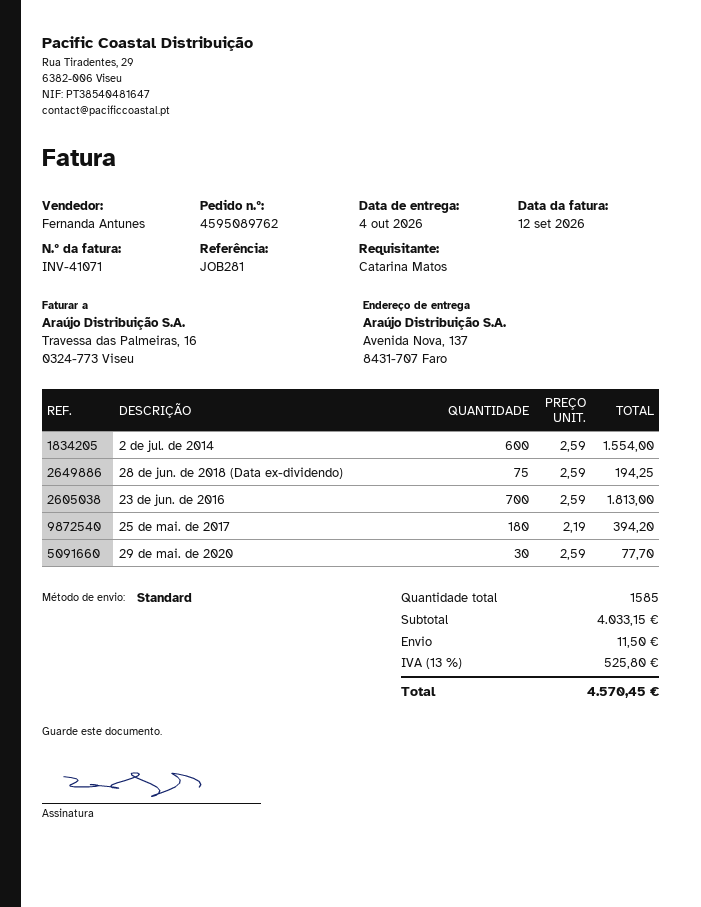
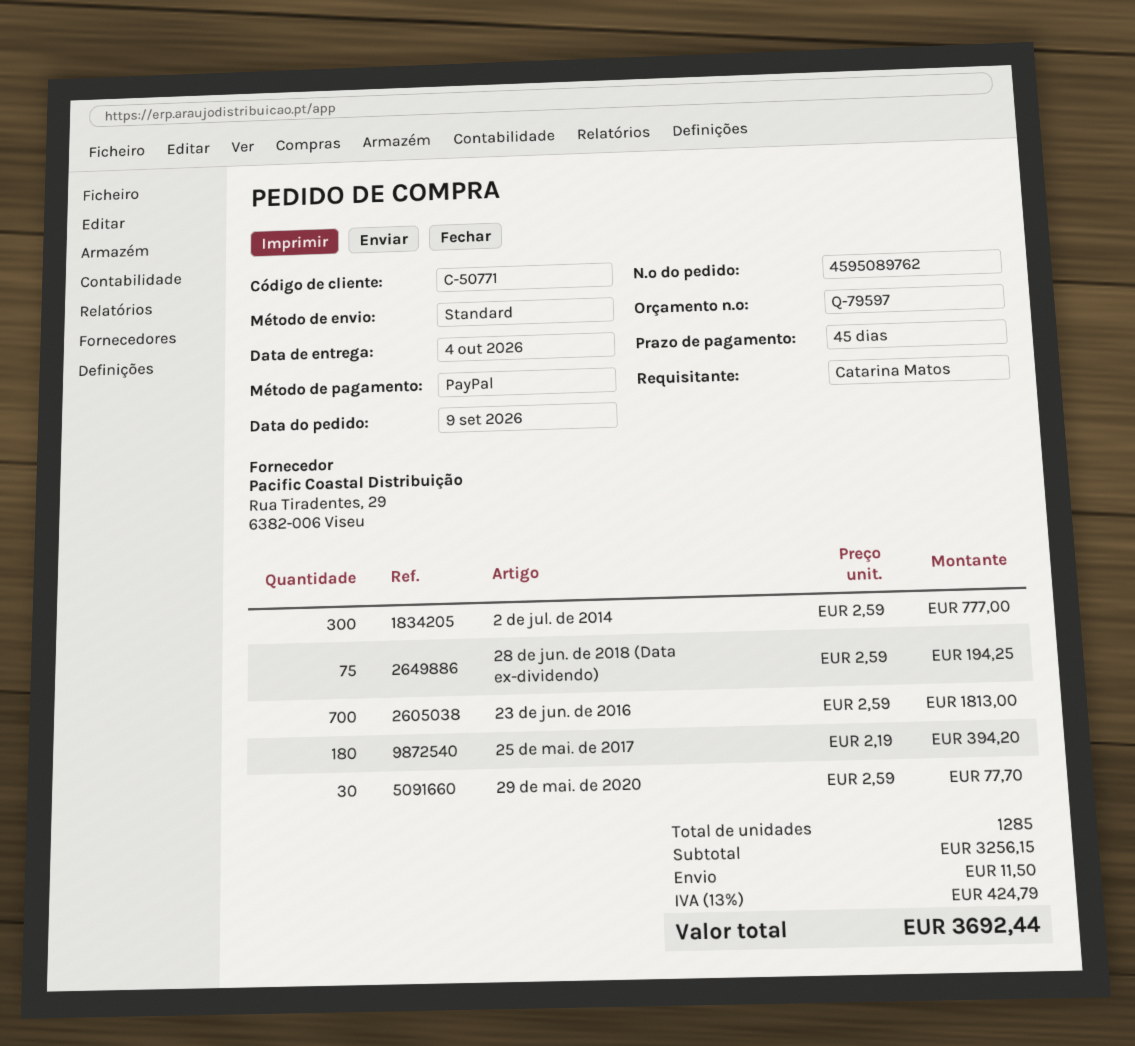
2 de jul. de 2014: 600 x 2.59 = 1554.00 -> 300 x 2.59 = 777.00
total quantity: 1585 -> 1285
subtotal: 4033.15 -> 3256.15
tax: 13% = 525.80 -> 13% = 424.79
total: 4570.45 -> 3692.44

